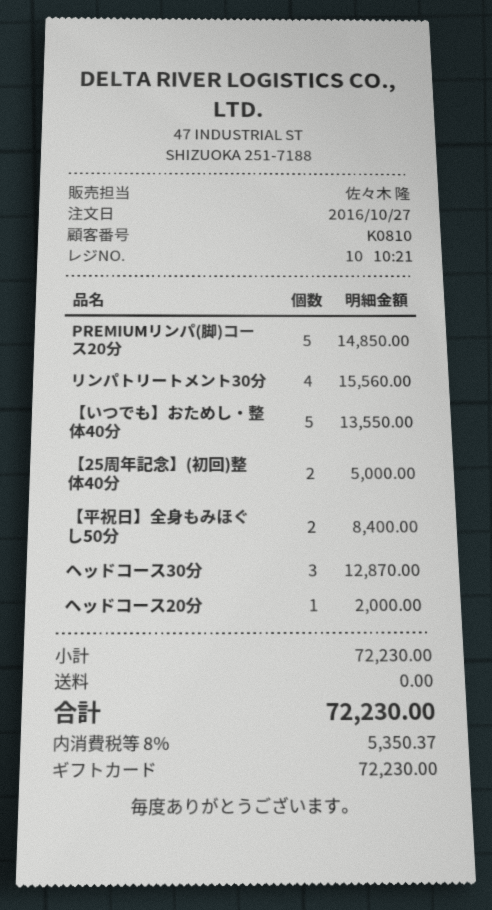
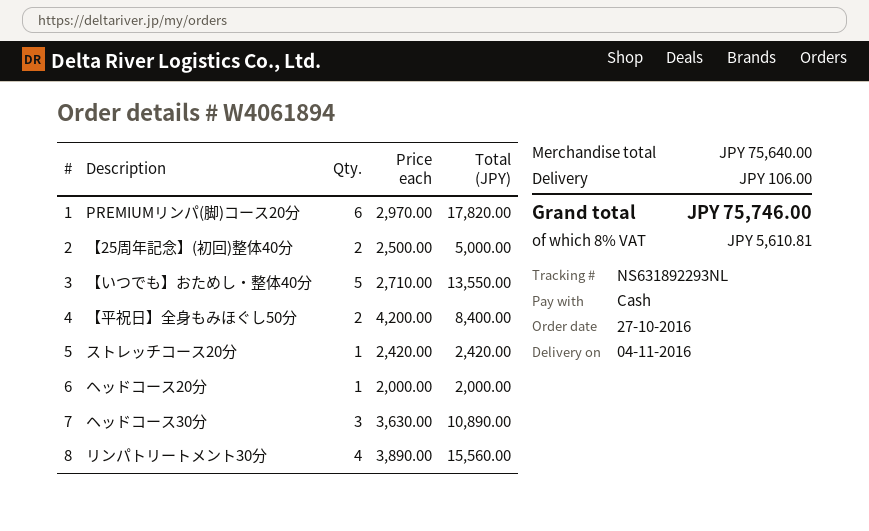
payment method: gift card -> cash
PREMIUMリンパ(脚)コース20分: 5 for 14850.00 -> 6 for 17820.00
ヘッドコース30分: 3 for 12870.00 -> 3 for 10890.00
ストレッチコース20分: none -> 1 for 2420.00
subtotal: 72230.00 -> 75640.00
shipping: 0.00 -> 106.00
tax: 8% = 5350.37 -> 8% = 5610.81
total: 72230.00 -> 75746.00

